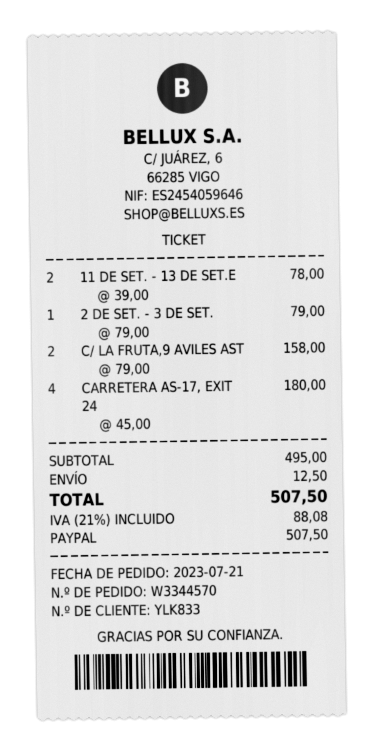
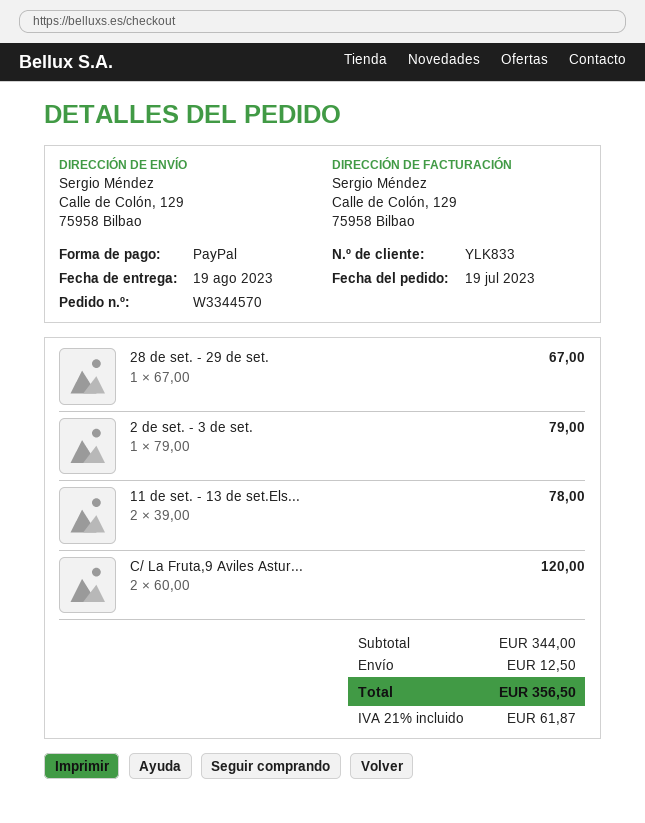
order date: 2023-07-21 -> 2023-07-19
C/ LA FRUTA,9 AVILES AST: 2 x 79.00 = 158.00 -> 2 x 60.00 = 120.00
CARRETERA AS-17, EXIT 24: 4 x 45.00 = 180.00 -> none
28 de set. - 29 de set.: none -> 1 x 67.00 = 67.00
subtotal: 495.00 -> 344.00
tax: 21% = 88.08 -> 21% = 61.87
total: 507.50 -> 356.50

